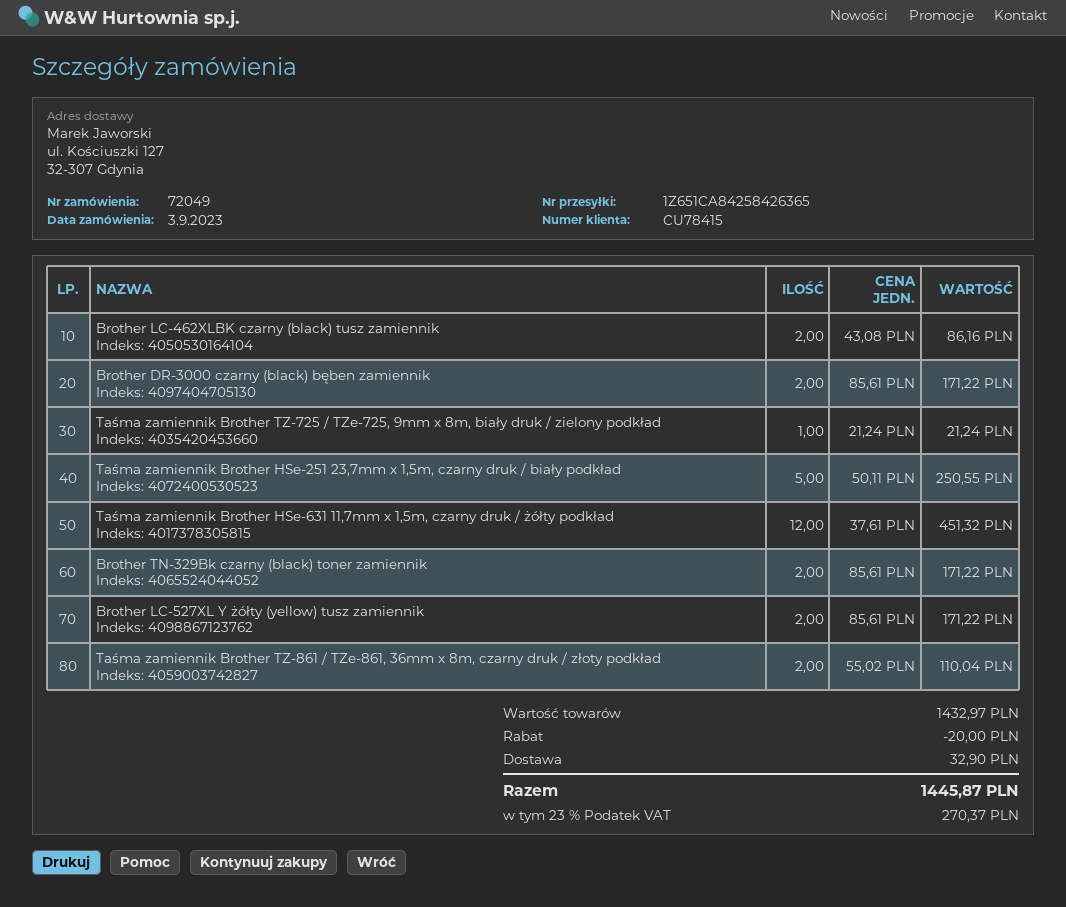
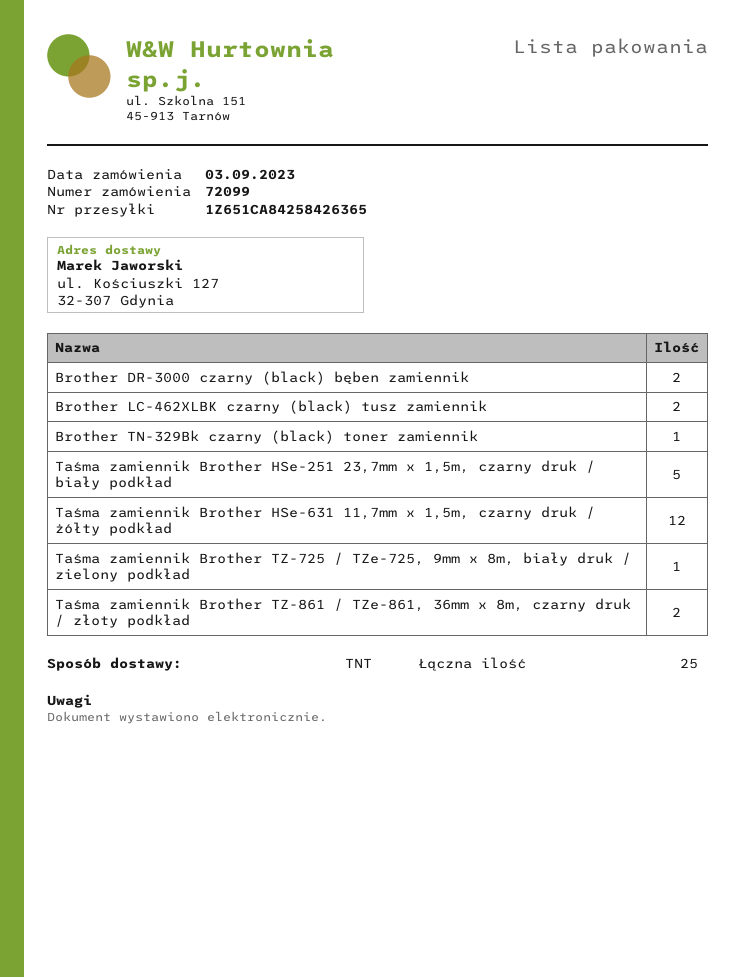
order number: 72049 -> 72099
Brother TN-329Bk czarny (black) toner zamiennik: 2 -> 1
Brother LC-527XL Y żółty (yellow) tusz zamiennik: 2 -> none

